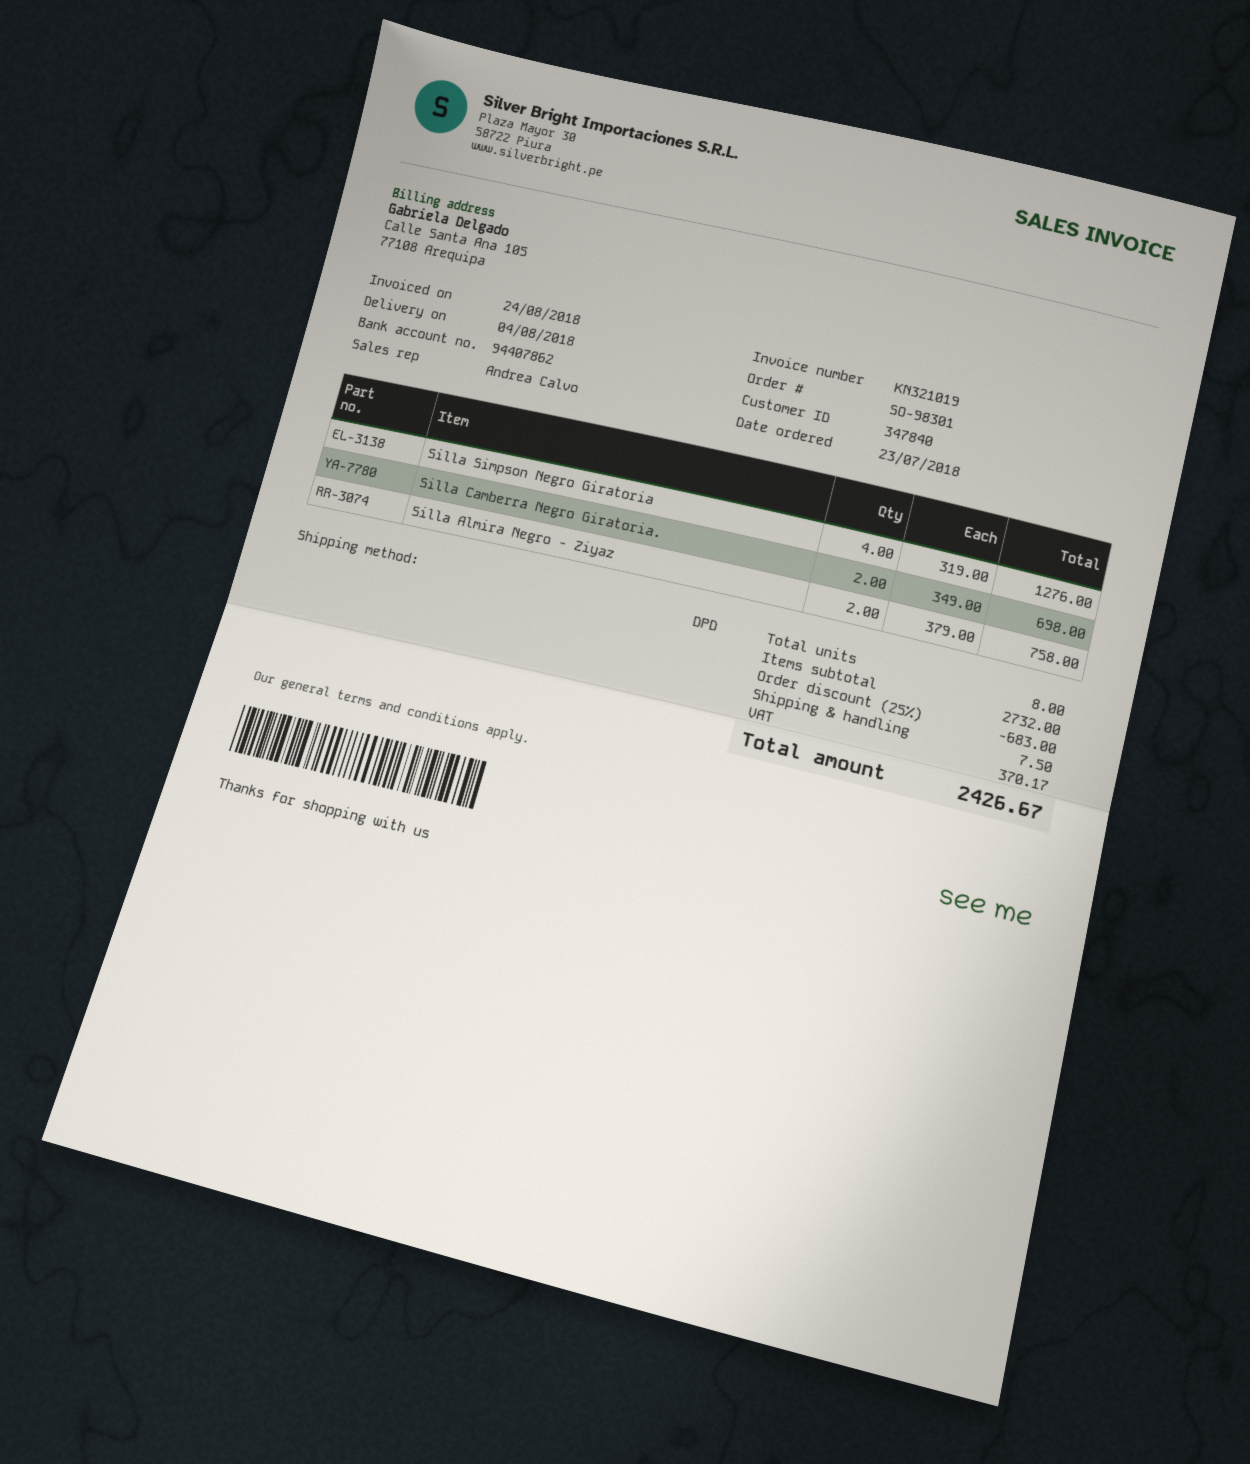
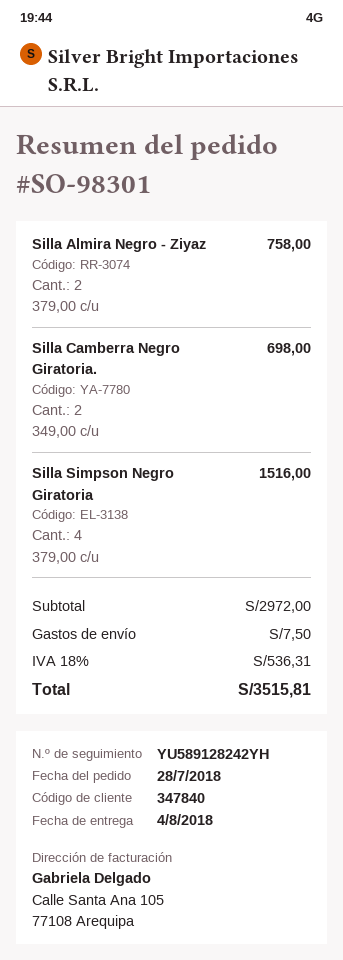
order date: 2018-07-23 -> 2018-07-28
Silla Simpson Negro Giratoria: 4 x 319.00 = 1276.00 -> 4 x 379.00 = 1516.00
subtotal: 2732.00 -> 2972.00
discount: 25% = 683.00 -> none
tax: 370.17 -> 536.31
total: 2426.67 -> 3515.81

